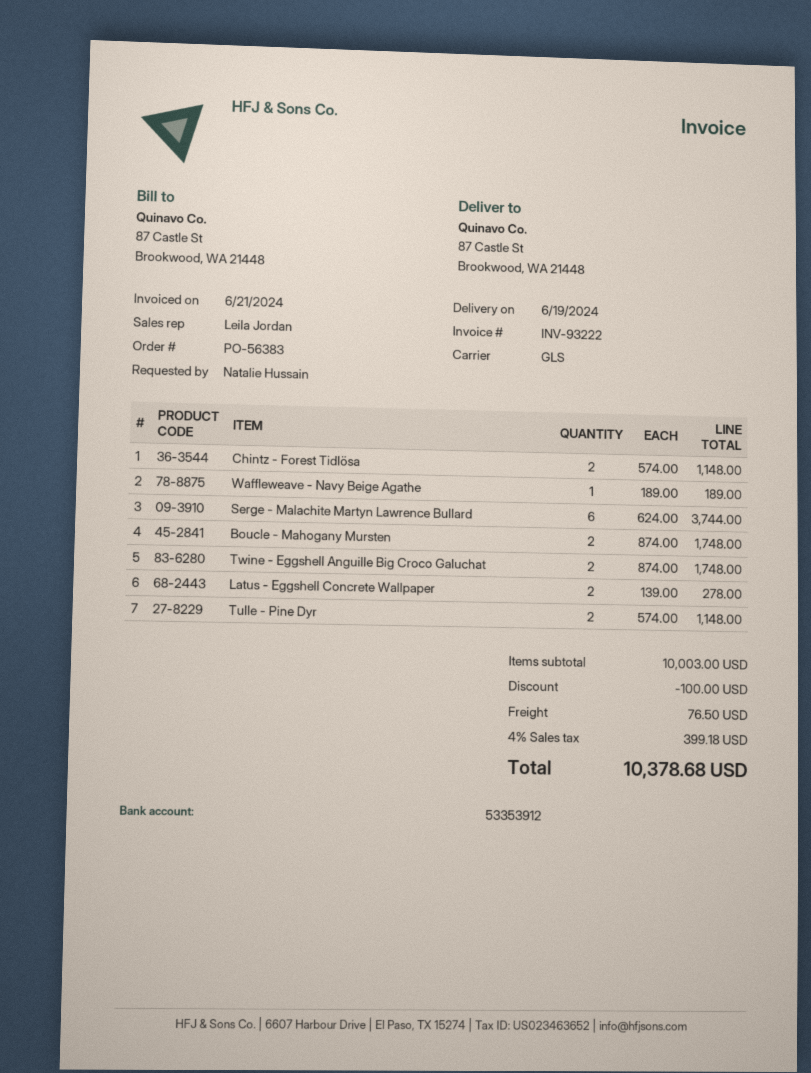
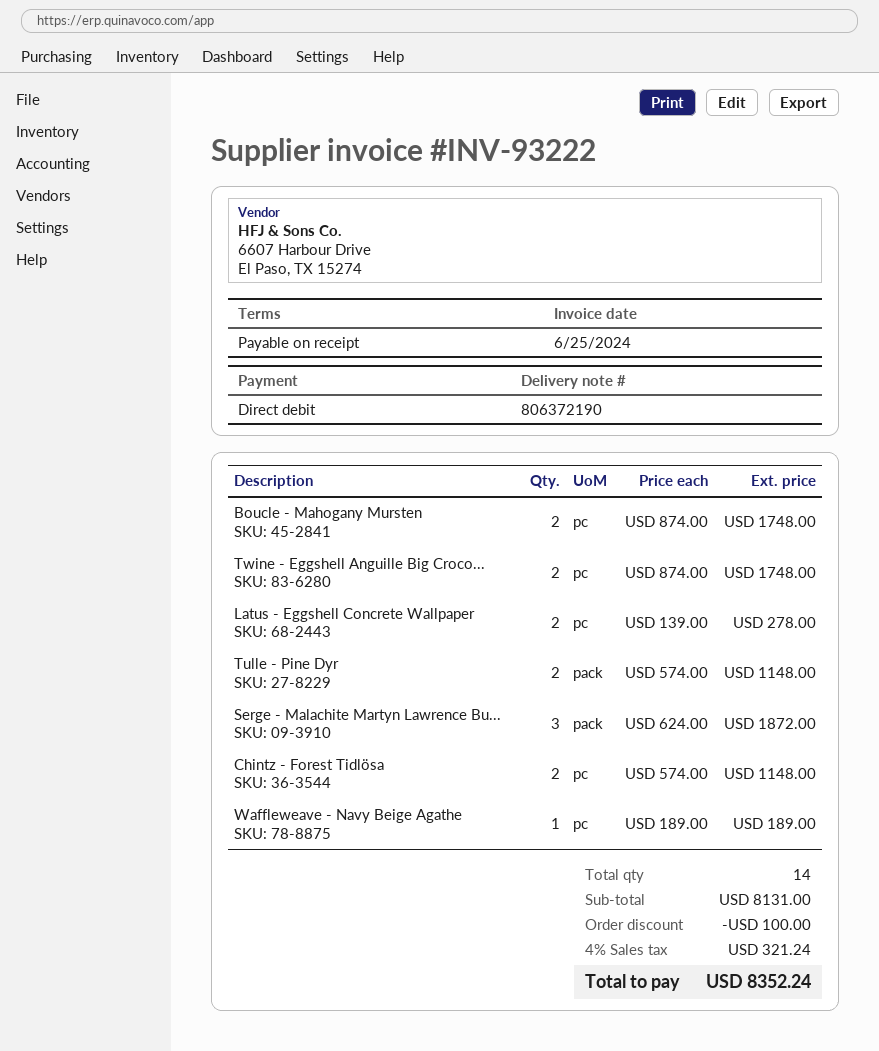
invoice date: 2024-06-21 -> 2024-06-25
Serge - Malachite Martyn Lawrence Bullard: 6 x 624.00 = 3744.00 -> 3 x 624.00 = 1872.00
subtotal: 10003.00 -> 8131.00
shipping: 76.50 -> none
tax: 4% = 399.18 -> 4% = 321.24
total: 10378.68 -> 8352.24

